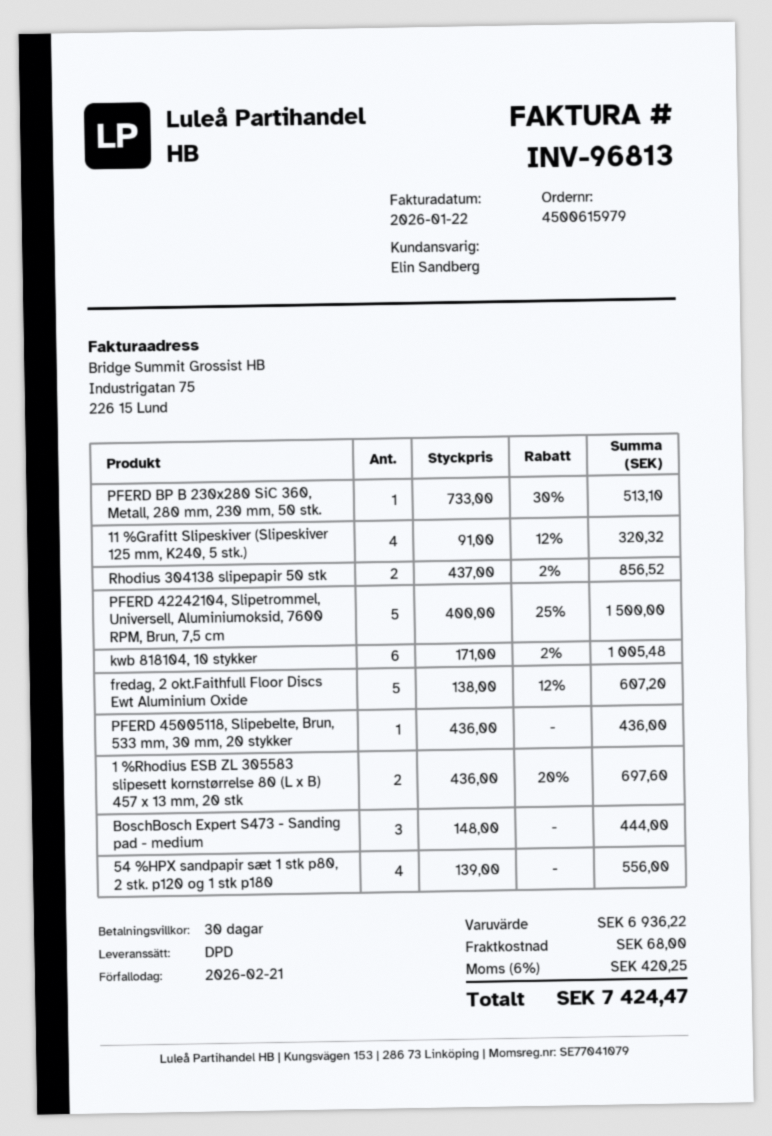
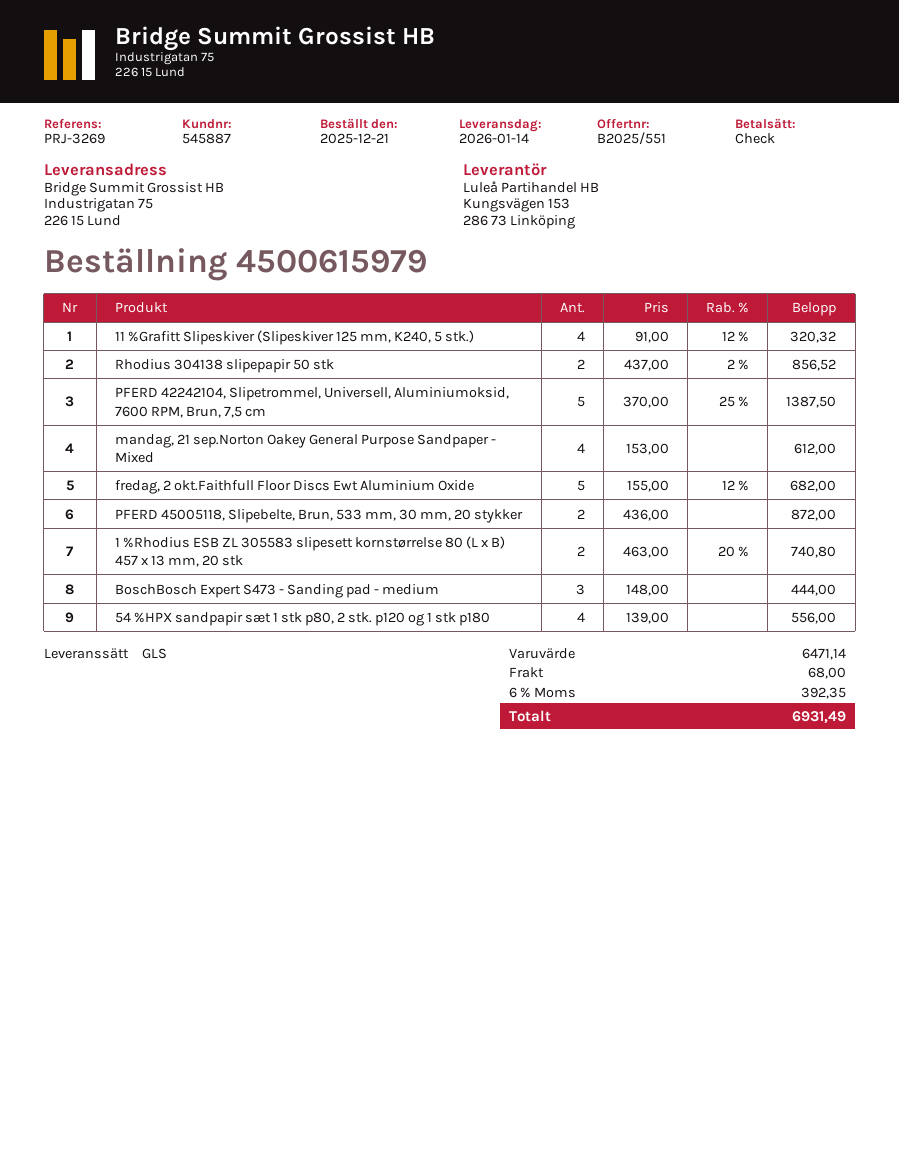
shipping method: DPD -> GLS
PFERD BP B 230x280 SiC 360, Metall, 280 mm, 230 mm, 50 stk.: 1 x 733.00 - 30% = 513.10 -> none
PFERD 42242104, Slipetrommel, Universell, Aluminiumoksid, 7600 RPM, Brun, 7,5 cm: 5 x 400.00 - 25% = 1500.00 -> 5 x 370.00 - 25% = 1387.50
kwb 818104, 10 stykker: 6 x 171.00 - 2% = 1005.48 -> none
fredag, 2 okt.Faithfull Floor Discs Ewt Aluminium Oxide: 5 x 138.00 - 12% = 607.20 -> 5 x 155.00 - 12% = 682.00
PFERD 45005118, Slipebelte, Brun, 533 mm, 30 mm, 20 stykker: 1 x 436.00 = 436.00 -> 2 x 436.00 = 872.00
1 %Rhodius ESB ZL 305583 slipesett kornstørrelse 80 (L x B) 457 x 13 mm, 20 stk: 2 x 436.00 - 20% = 697.60 -> 2 x 463.00 - 20% = 740.80
mandag, 21 sep.Norton Oakey General Purpose Sandpaper - Mixed: none -> 4 x 153.00 = 612.00
subtotal: 6936.22 -> 6471.14
tax: 6% = 420.25 -> 6% = 392.35
total: 7424.47 -> 6931.49

